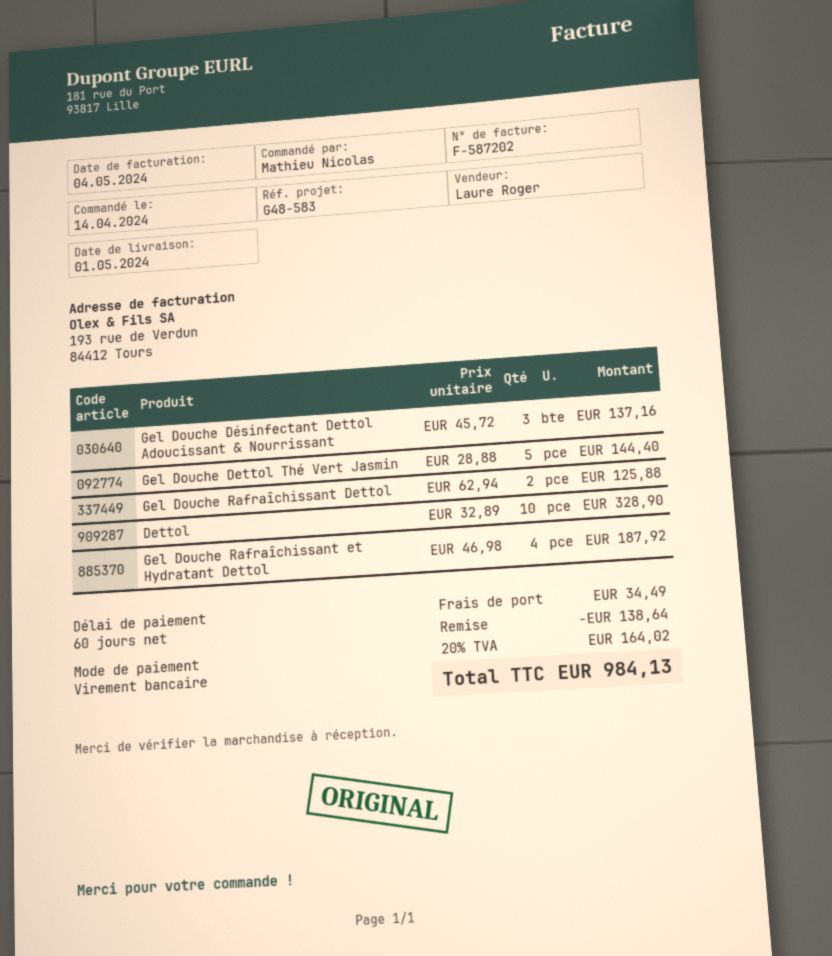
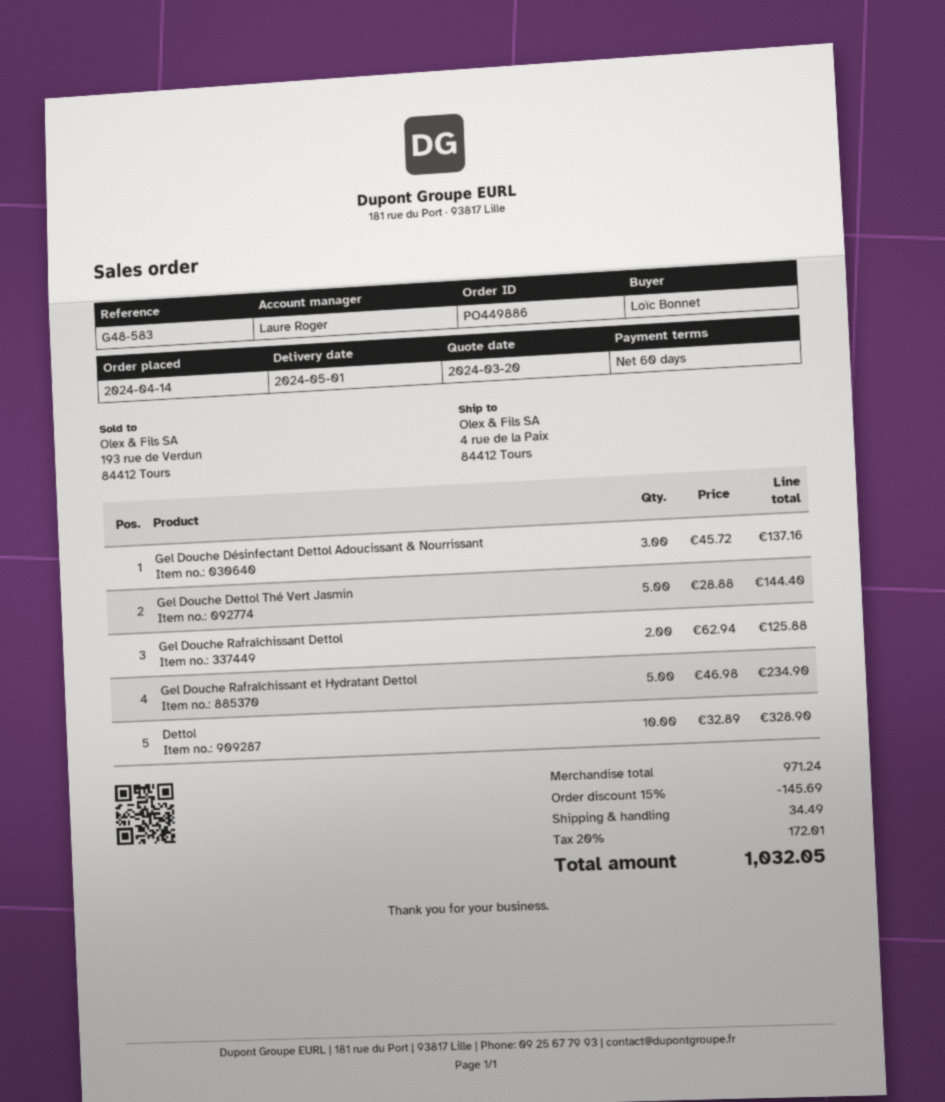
ordered by: Mathieu Nicolas -> Loïc Bonnet
Gel Douche Rafraîchissant et Hydratant Dettol: 4 x 46.98 = 187.92 -> 5 x 46.98 = 234.90
discount: 138.64 -> 145.69
tax: 20% = 164.02 -> 20% = 172.01
total: 984.13 -> 1032.05

